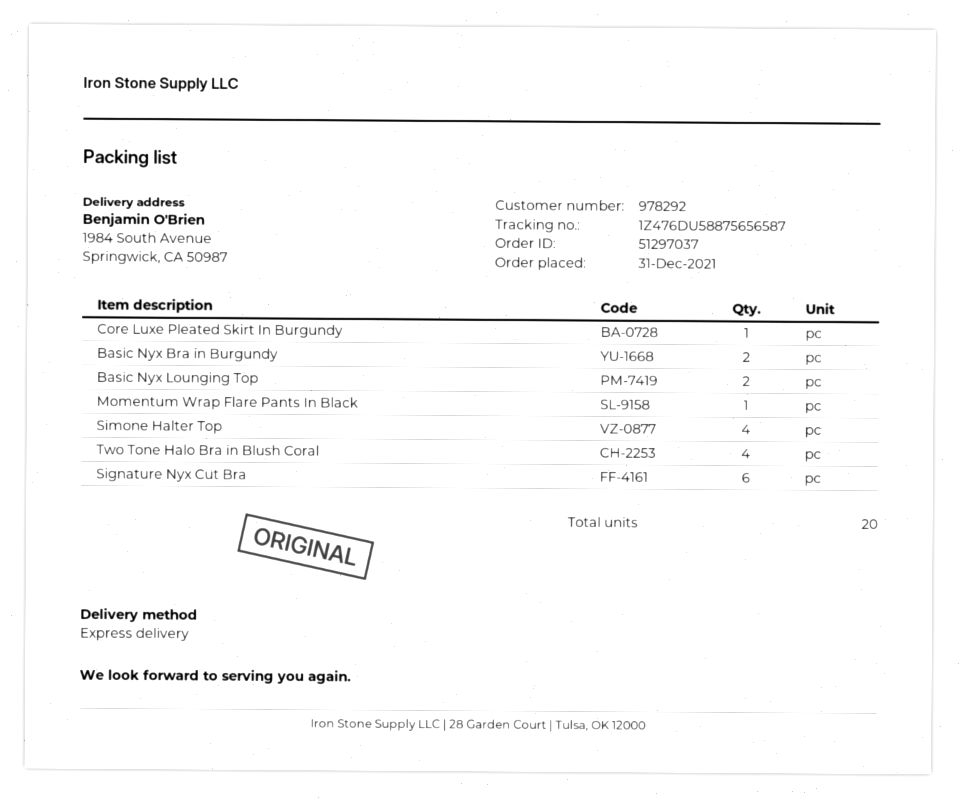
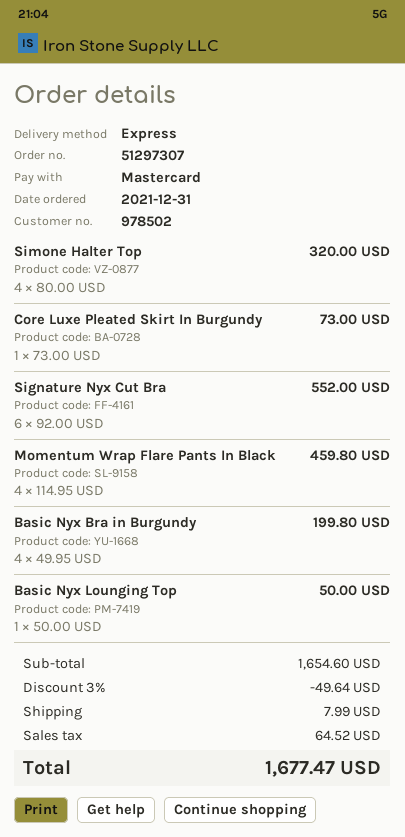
order number: 51297037 -> 51297307
customer number: 978292 -> 978502
Basic Nyx Bra in Burgundy: 2 -> 4
Basic Nyx Lounging Top: 2 -> 1
Momentum Wrap Flare Pants In Black: 1 -> 4
Two Tone Halo Bra in Blush Coral: 4 -> none

